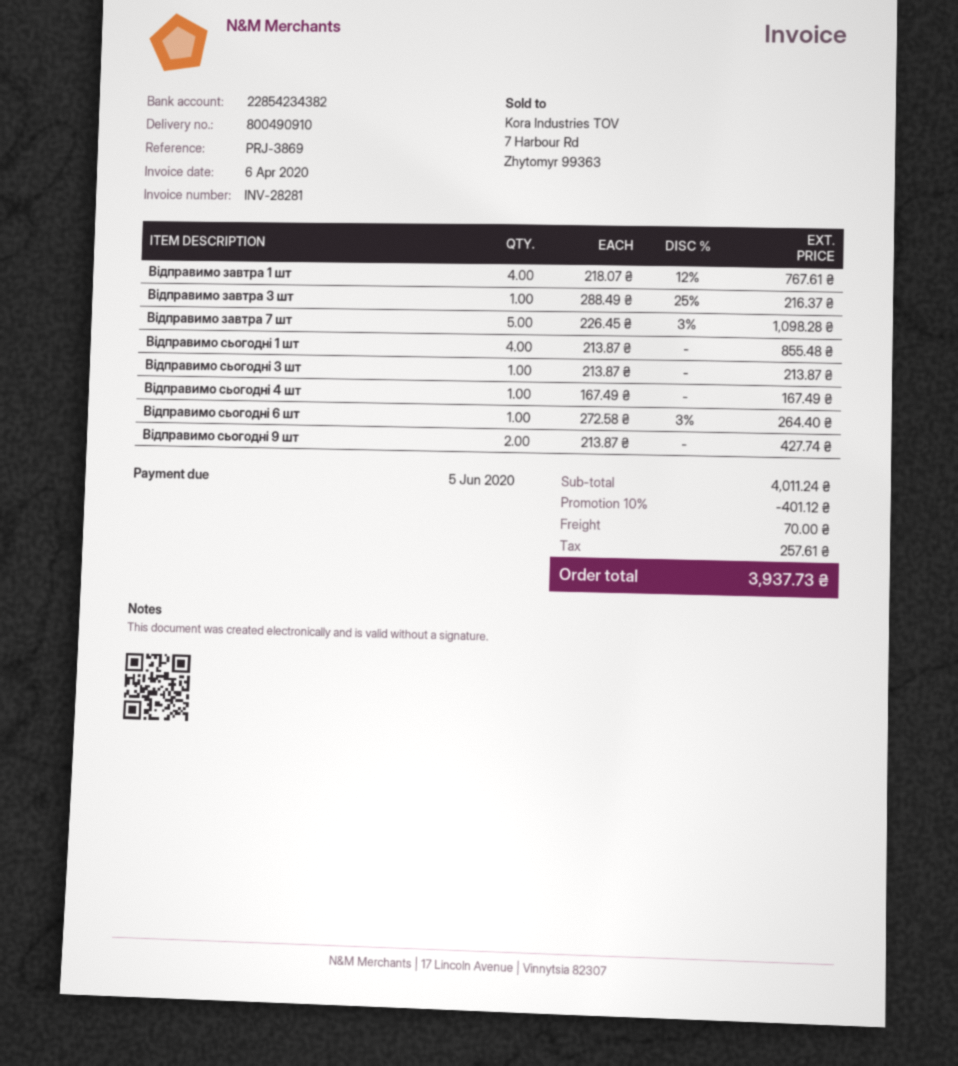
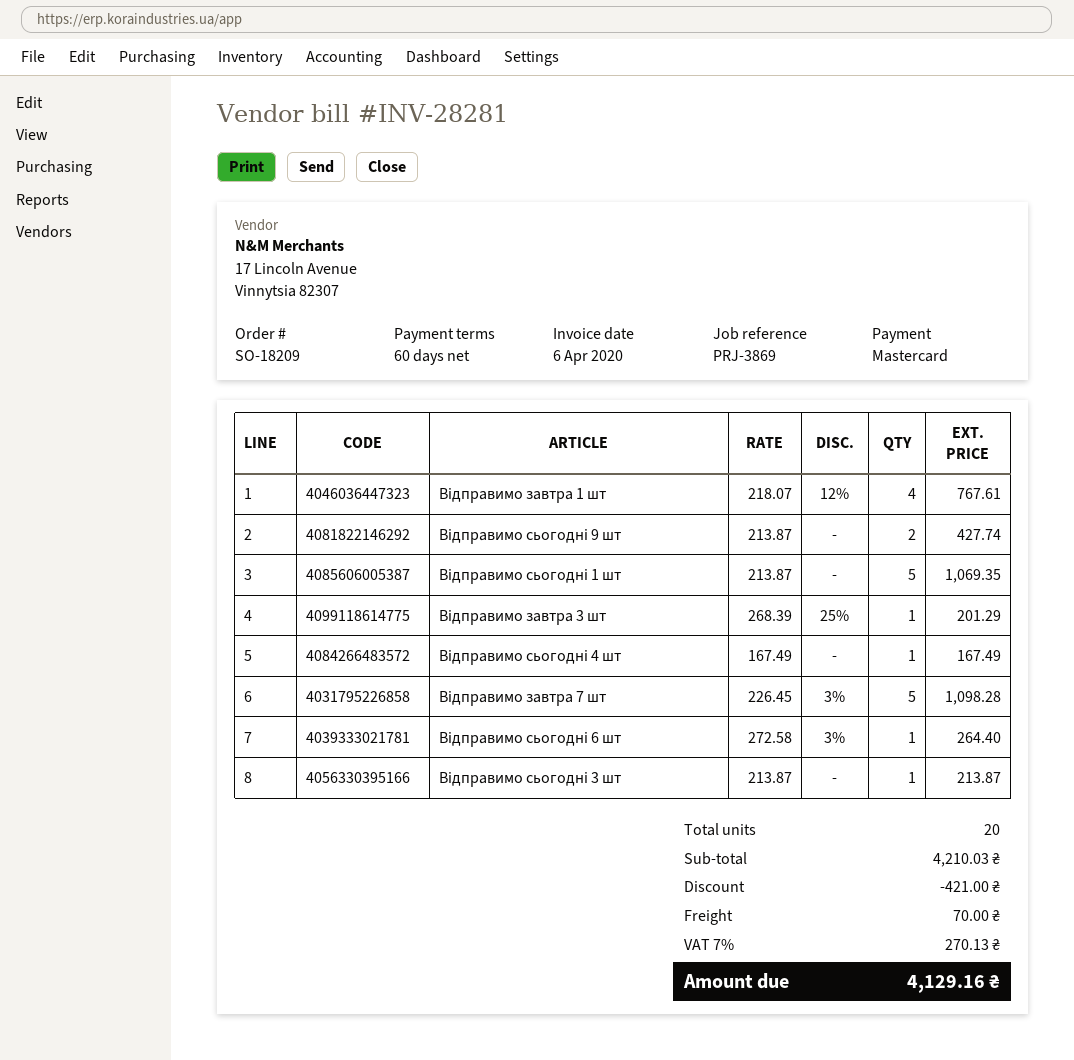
Відправимо завтра 3 шт: 1 x 288.49 - 25% = 216.37 -> 1 x 268.39 - 25% = 201.29
Відправимо сьогодні 1 шт: 4 x 213.87 = 855.48 -> 5 x 213.87 = 1069.35
subtotal: 4011.24 -> 4210.03
discount: 401.12 -> 421.00
tax: 257.61 -> 270.13
total: 3937.73 -> 4129.16

